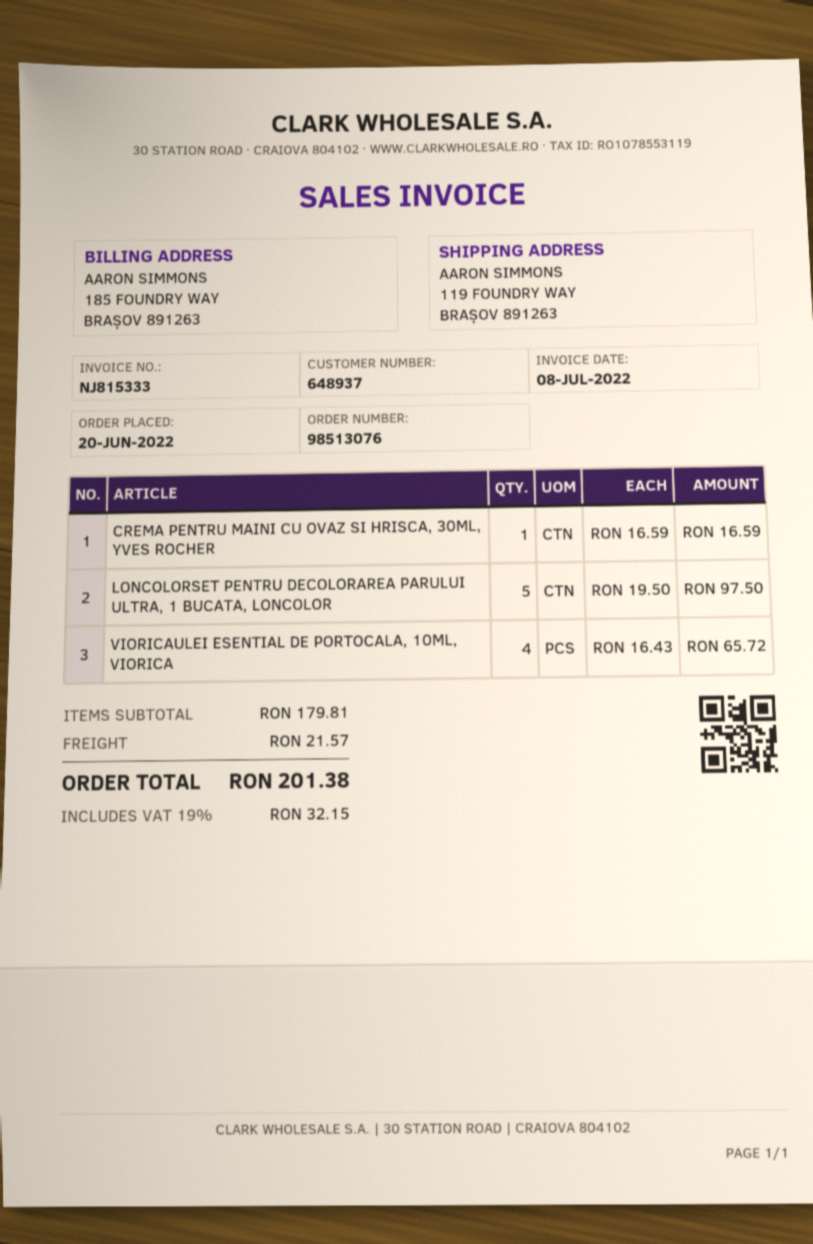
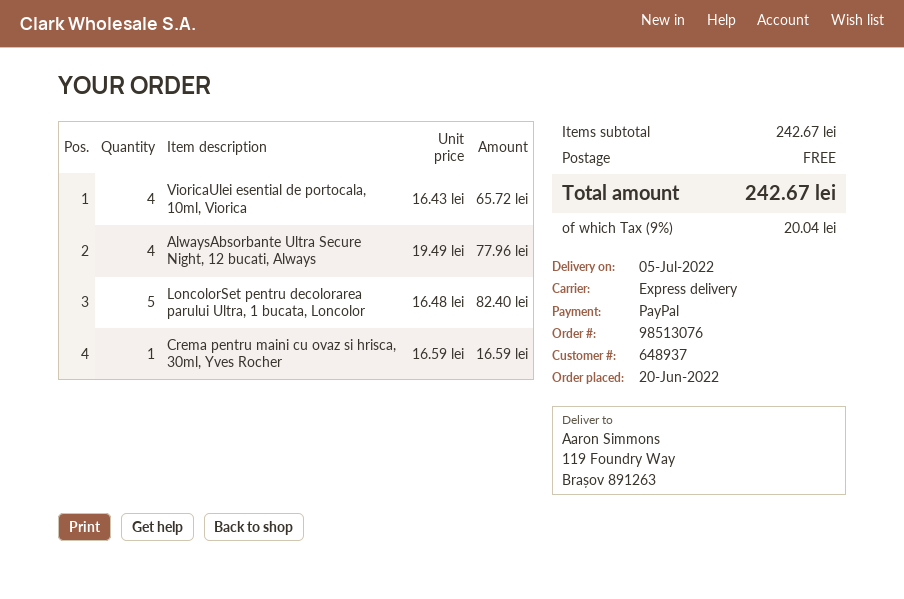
LONCOLORSET PENTRU DECOLORAREA PARULUI ULTRA, 1 BUCATA, LONCOLOR: 5 x 19.50 = 97.50 -> 5 x 16.48 = 82.40
AlwaysAbsorbante Ultra Secure Night, 12 bucati, Always: none -> 4 x 19.49 = 77.96
subtotal: 179.81 -> 242.67
shipping: 21.57 -> 0.00
tax: 19% = 32.15 -> 9% = 20.04
total: 201.38 -> 242.67

